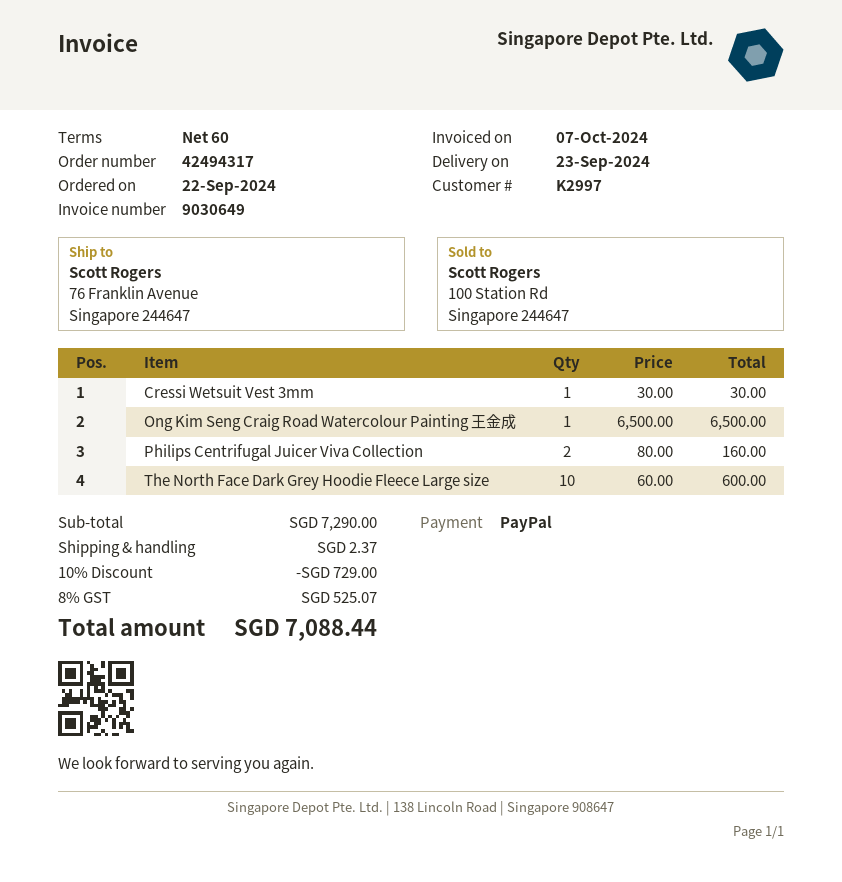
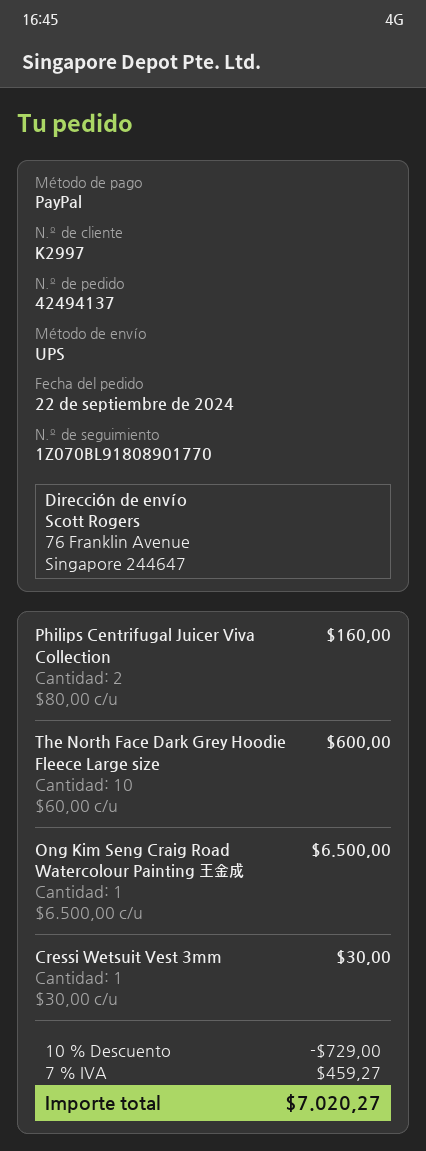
order number: 42494317 -> 42494137
shipping: 2.37 -> none
tax: 8% = 525.07 -> 7% = 459.27
total: 7088.44 -> 7020.27

